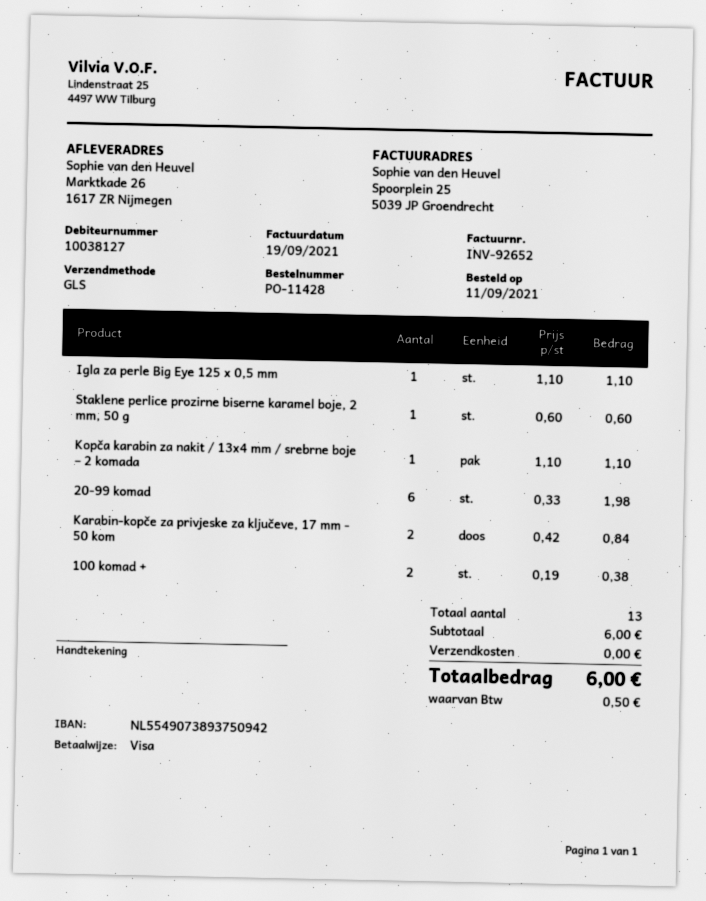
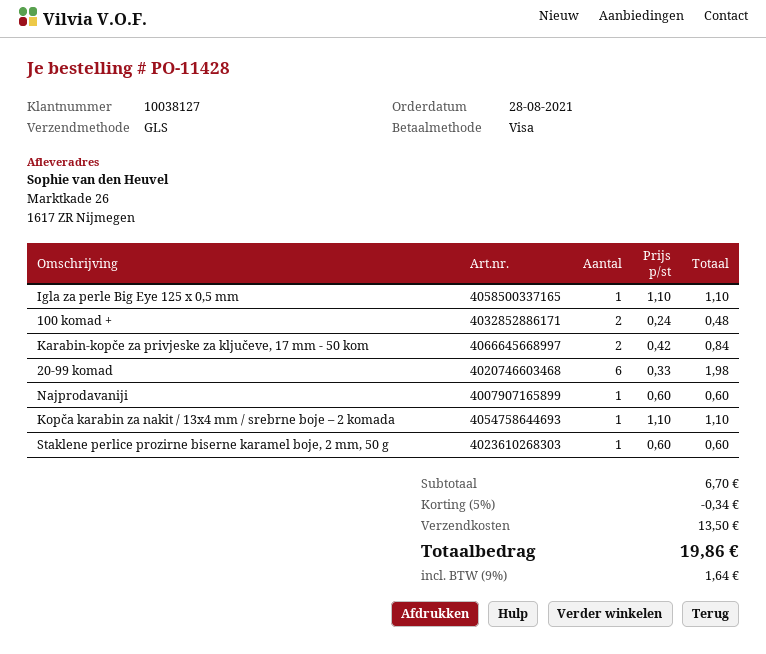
order date: 2021-09-11 -> 2021-08-28
100 komad +: 2 x 0.19 = 0.38 -> 2 x 0.24 = 0.48
Najprodavaniji: none -> 1 x 0.60 = 0.60
subtotal: 6.00 -> 6.70
discount: none -> 5% = 0.34
shipping: 0.00 -> 13.50
tax: 0.50 -> 1.64
total: 6.00 -> 19.86

